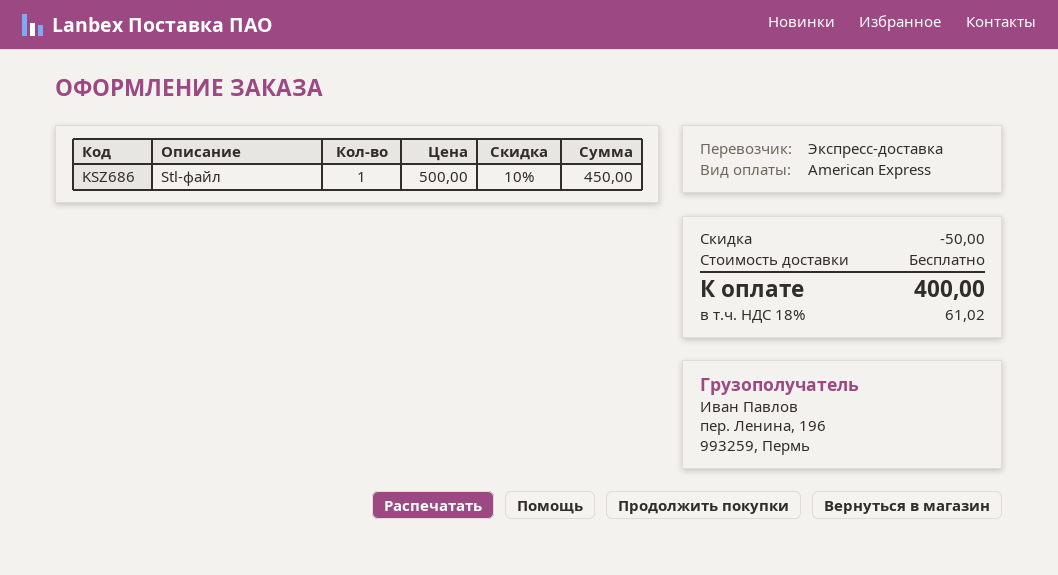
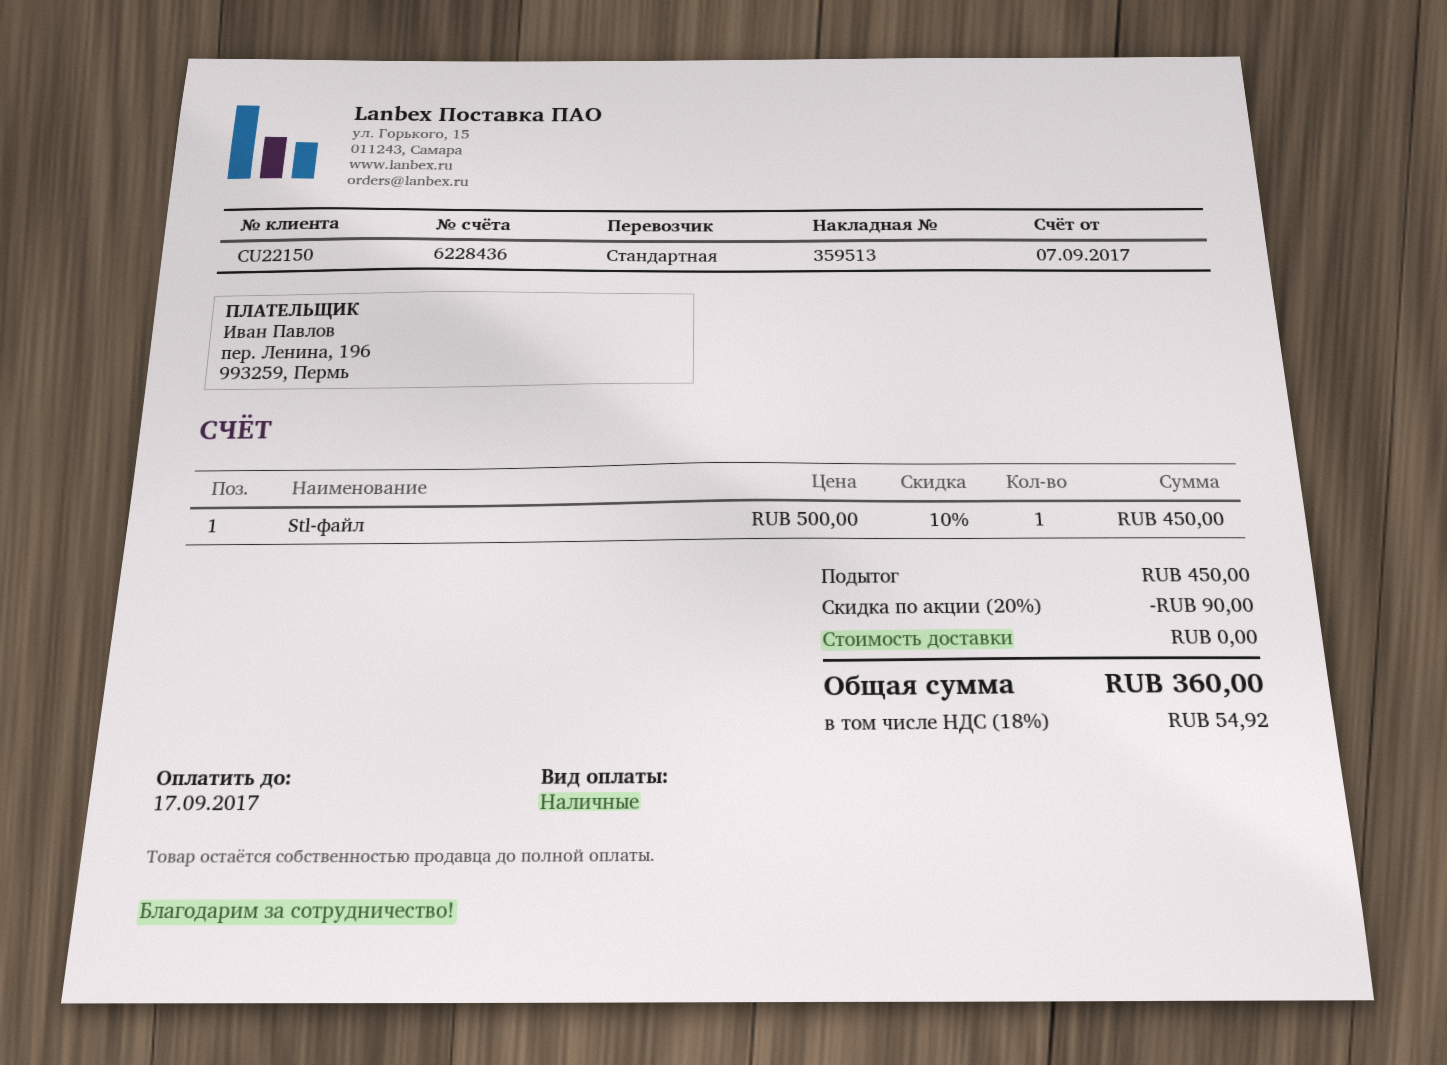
payment method: American Express -> cash
shipping method: express -> standard
discount: 50.00 -> 90.00
tax: 18% = 61.02 -> 18% = 54.92
total: 400.00 -> 360.00

